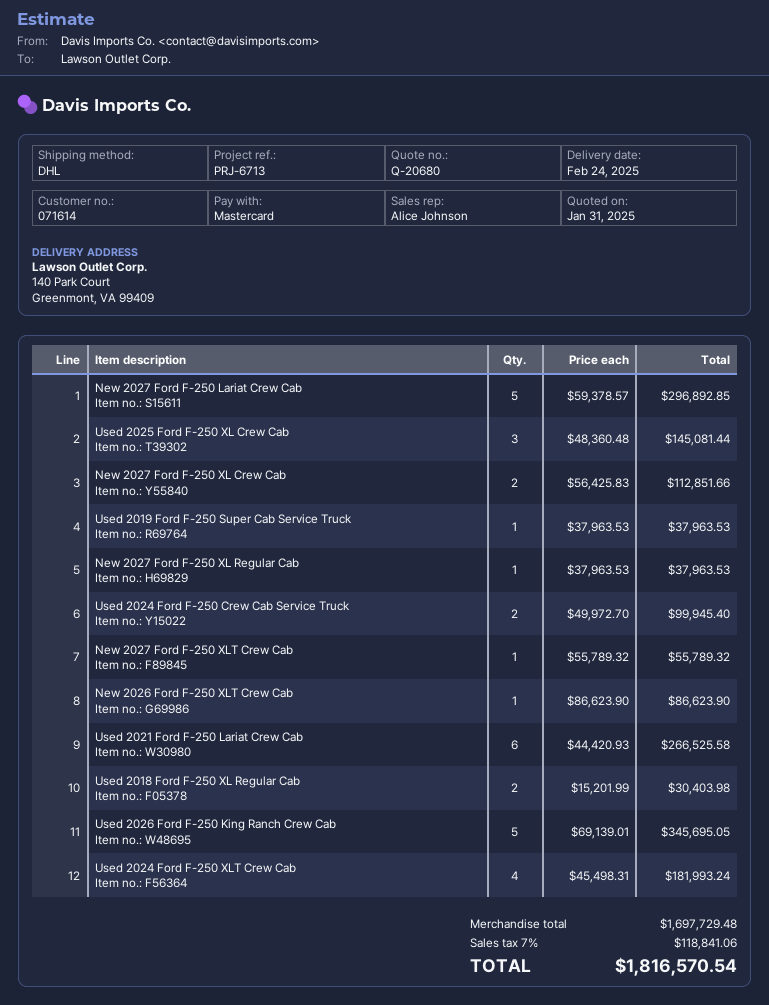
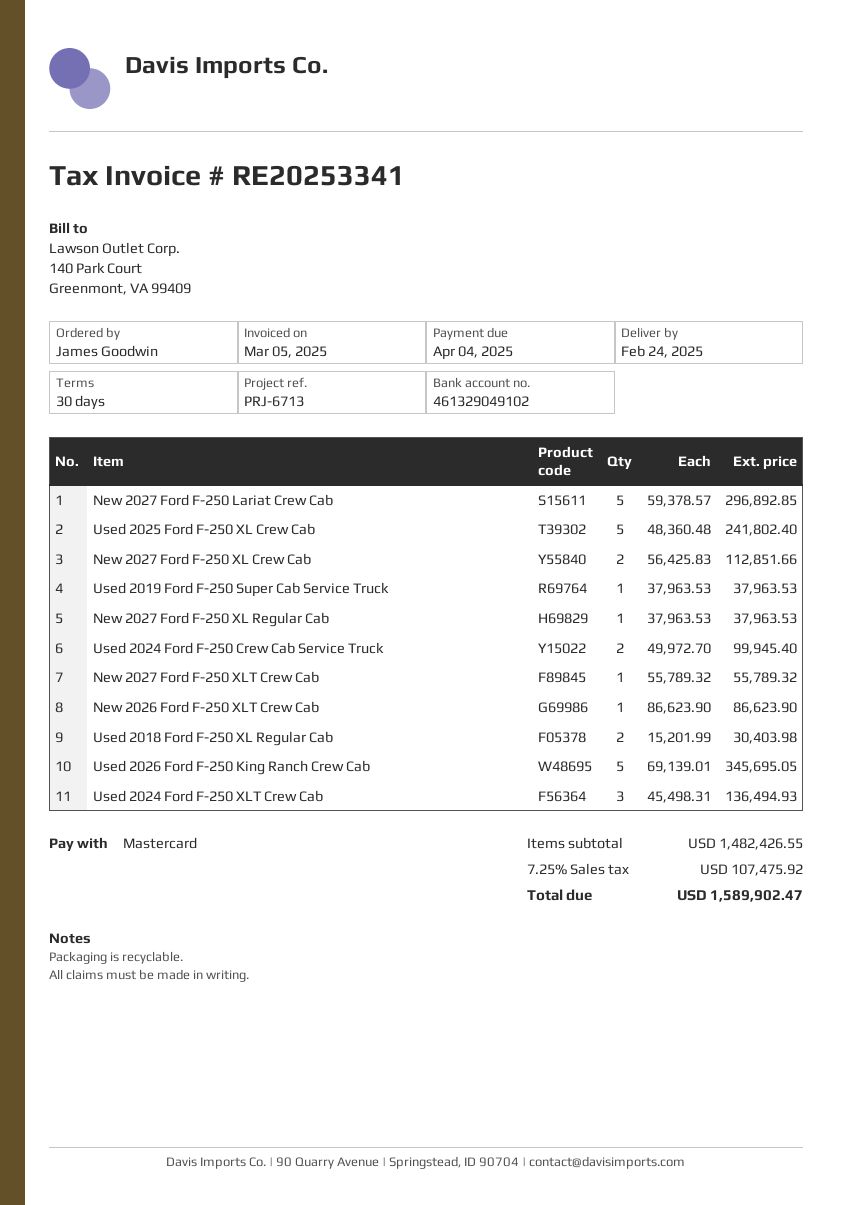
Used 2025 Ford F-250 XL Crew Cab: 3 x 48360.48 = 145081.44 -> 5 x 48360.48 = 241802.40
Used 2021 Ford F-250 Lariat Crew Cab: 6 x 44420.93 = 266525.58 -> none
Used 2024 Ford F-250 XLT Crew Cab: 4 x 45498.31 = 181993.24 -> 3 x 45498.31 = 136494.93
subtotal: 1697729.48 -> 1482426.55
tax: 7% = 118841.06 -> 7.25% = 107475.92
total: 1816570.54 -> 1589902.47

